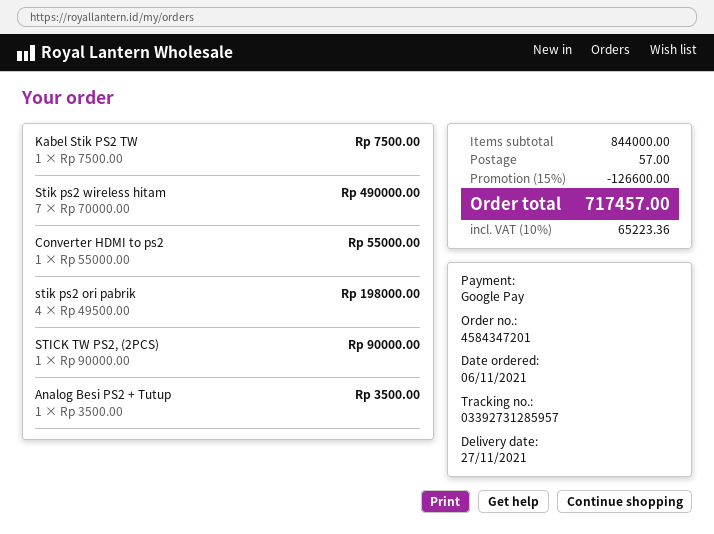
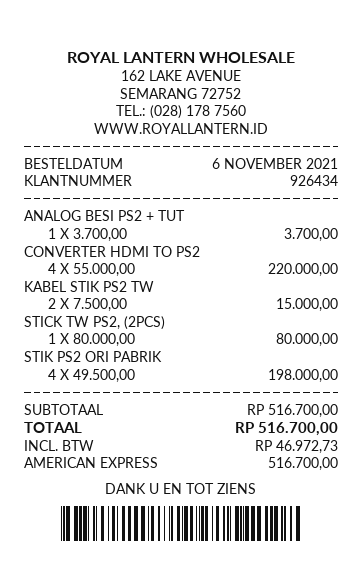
payment method: Google Pay -> American Express
Kabel Stik PS2 TW: 1 x 7500.00 = 7500.00 -> 2 x 7500.00 = 15000.00
Stik ps2 wireless hitam: 7 x 70000.00 = 490000.00 -> none
Converter HDMI to ps2: 1 x 55000.00 = 55000.00 -> 4 x 55000.00 = 220000.00
STICK TW PS2, (2PCS): 1 x 90000.00 = 90000.00 -> 1 x 80000.00 = 80000.00
Analog Besi PS2 + Tutup: 1 x 3500.00 = 3500.00 -> 1 x 3700.00 = 3700.00
subtotal: 844000.00 -> 516700.00
discount: 15% = 126600.00 -> none
shipping: 57.00 -> none
tax: 65223.36 -> 46972.73
total: 717457.00 -> 516700.00

